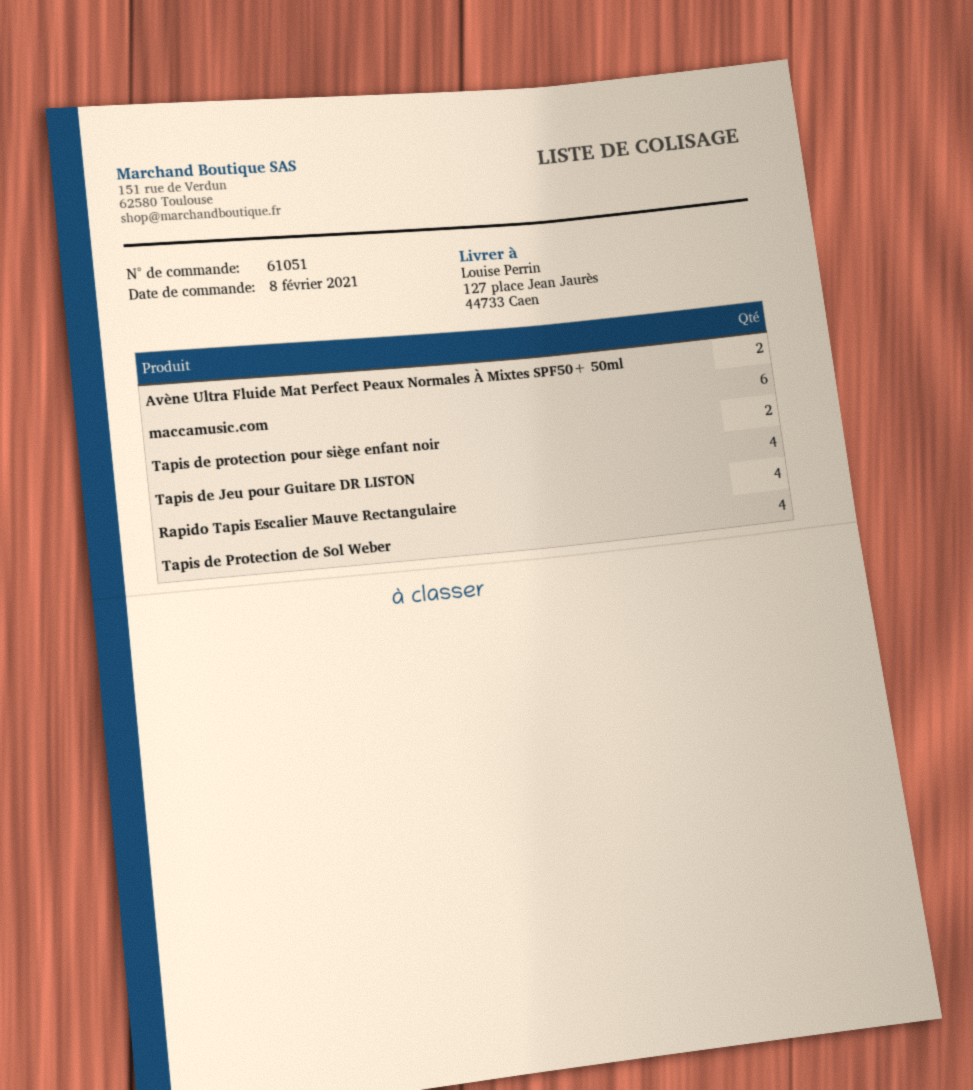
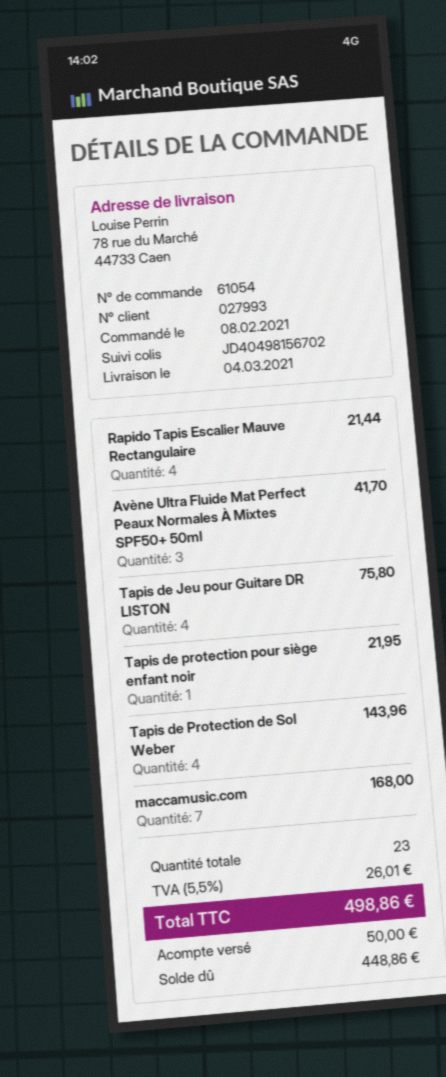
order number: 61051 -> 61054
ship to: 127 place Jean Jaurès, 44733 Caen -> 78 rue du Marché, 44733 Caen
Avène Ultra Fluide Mat Perfect Peaux Normales À Mixtes SPF50+ 50ml: 2 -> 3
maccamusic.com: 6 -> 7
Tapis de protection pour siège enfant noir: 2 -> 1

